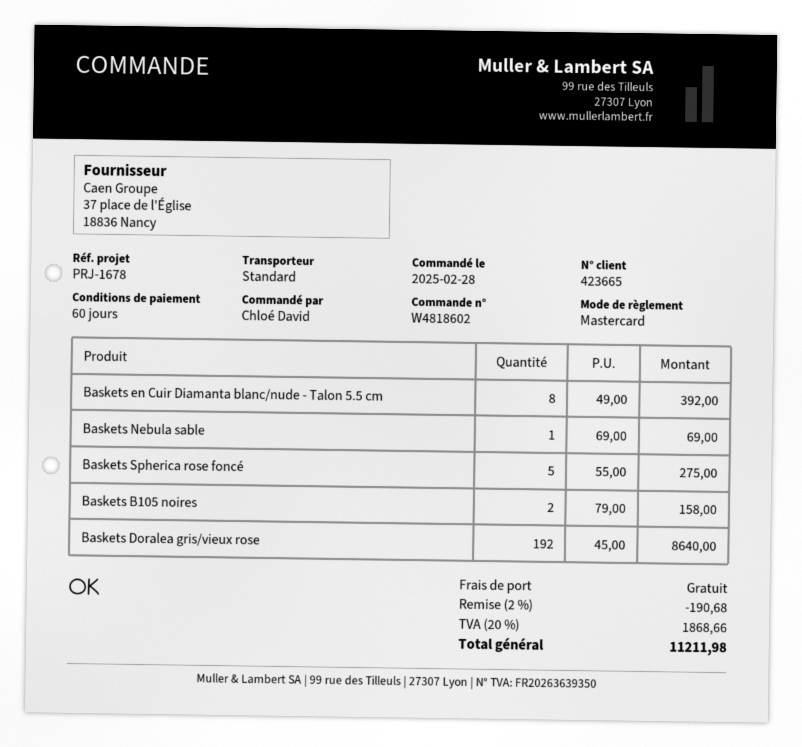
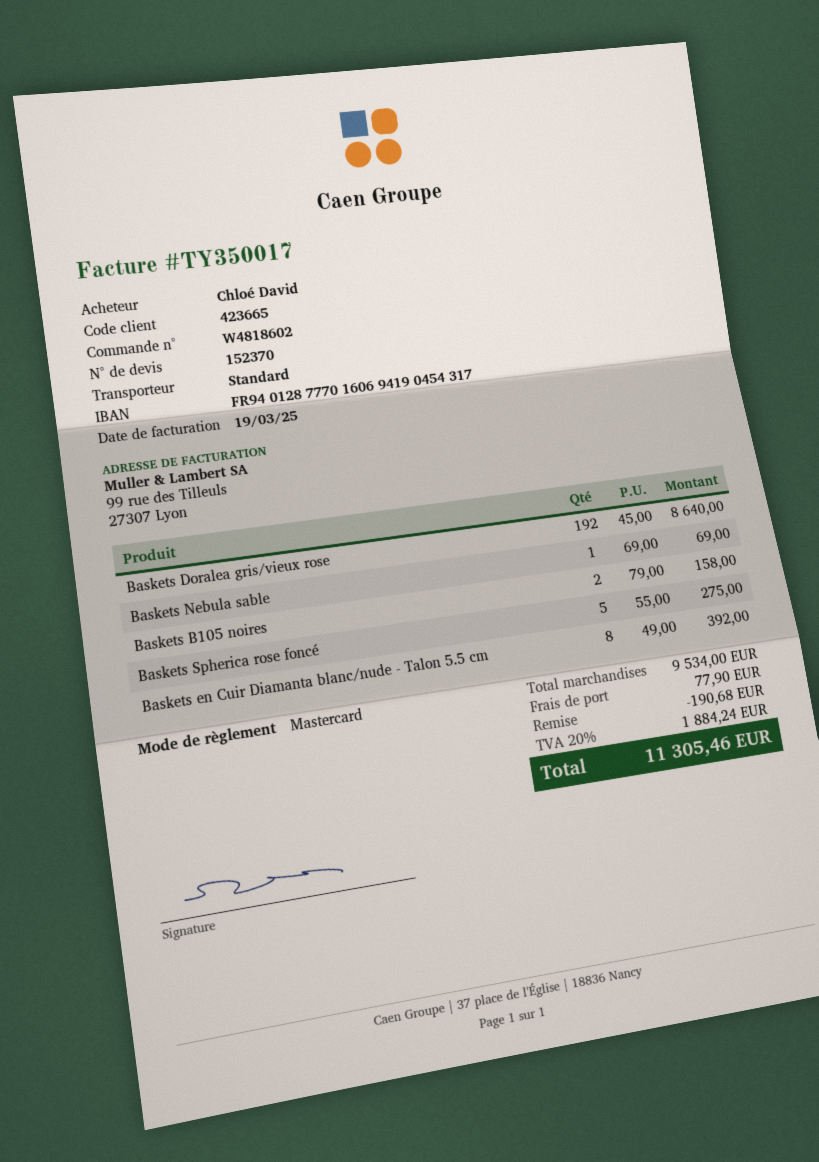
shipping: 0.00 -> 77.90
tax: 20% = 1868.66 -> 20% = 1884.24
total: 11211.98 -> 11305.46

